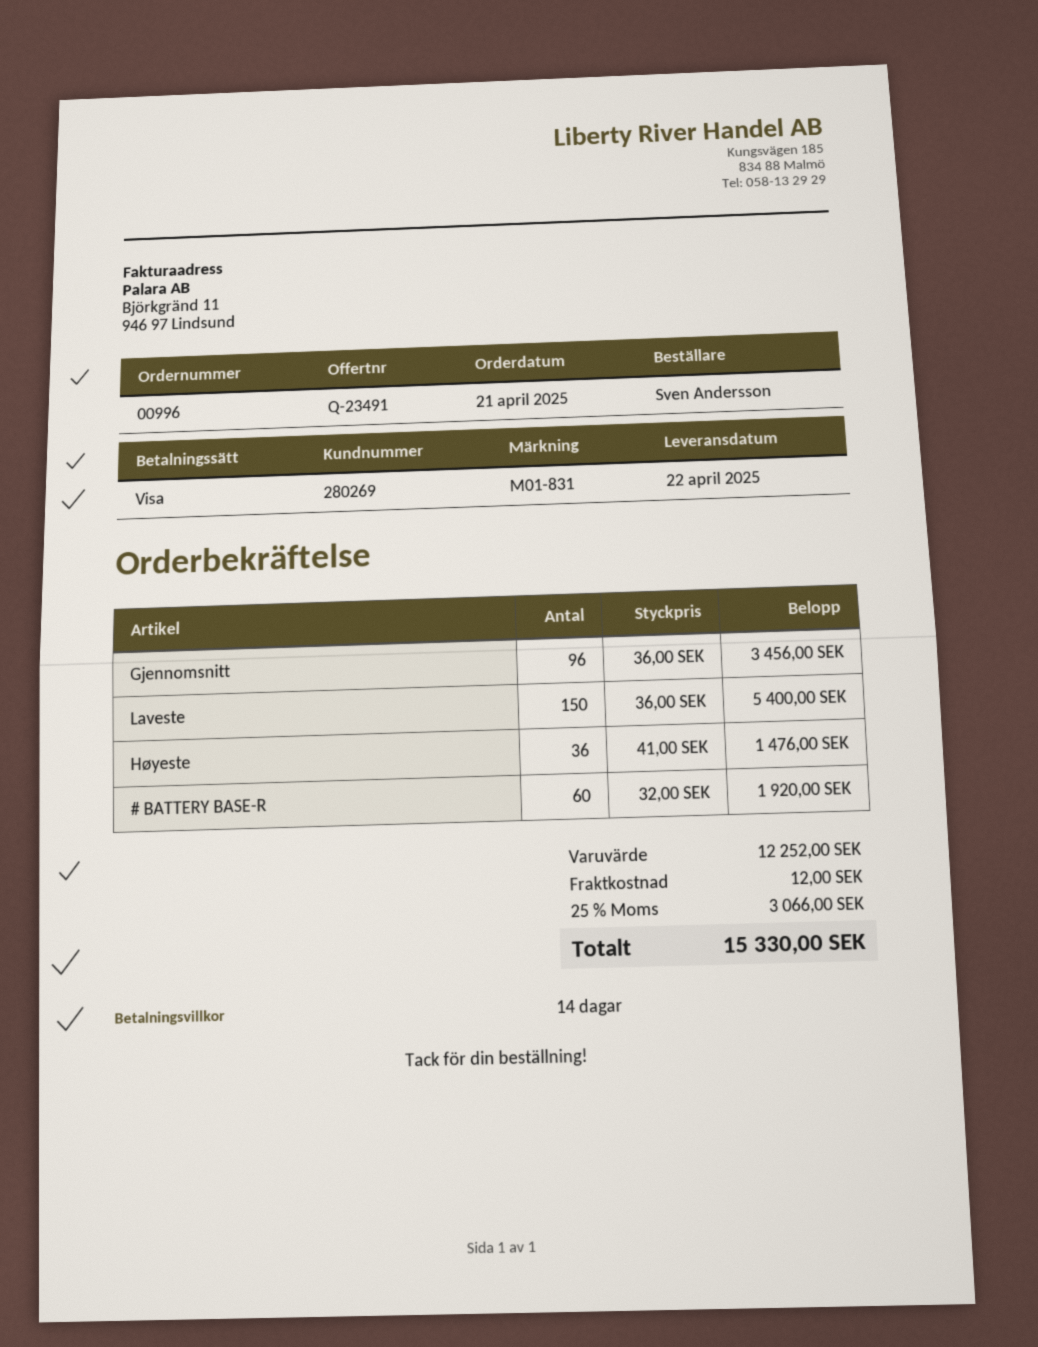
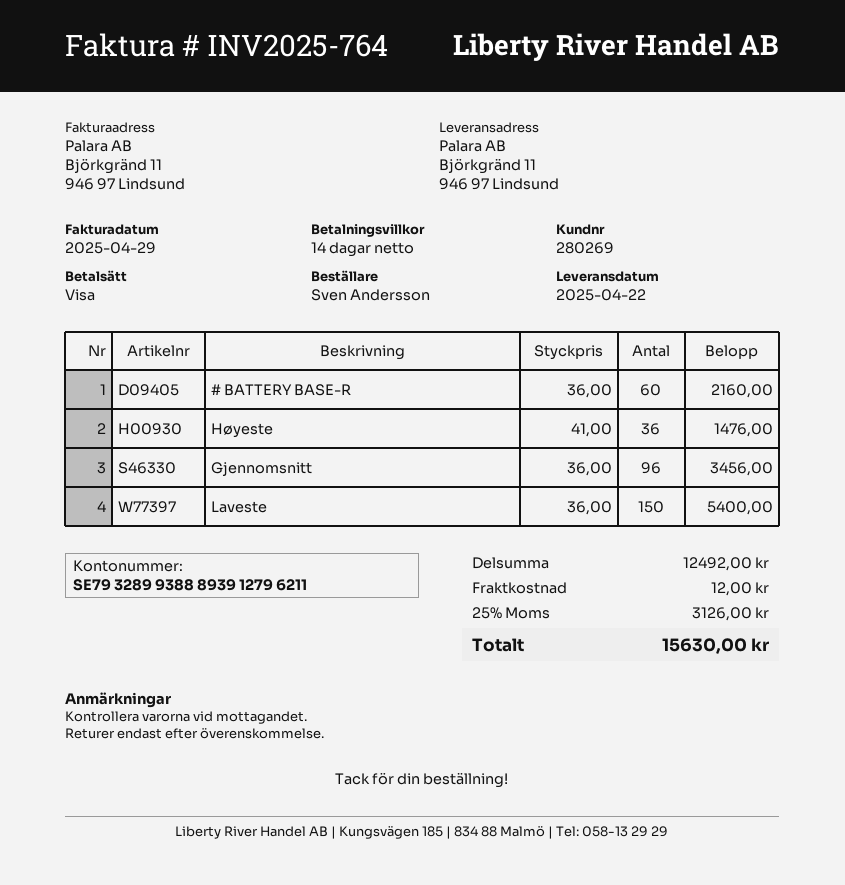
# BATTERY BASE-R: 60 x 32.00 = 1920.00 -> 60 x 36.00 = 2160.00
subtotal: 12252.00 -> 12492.00
tax: 25% = 3066.00 -> 25% = 3126.00
total: 15330.00 -> 15630.00

